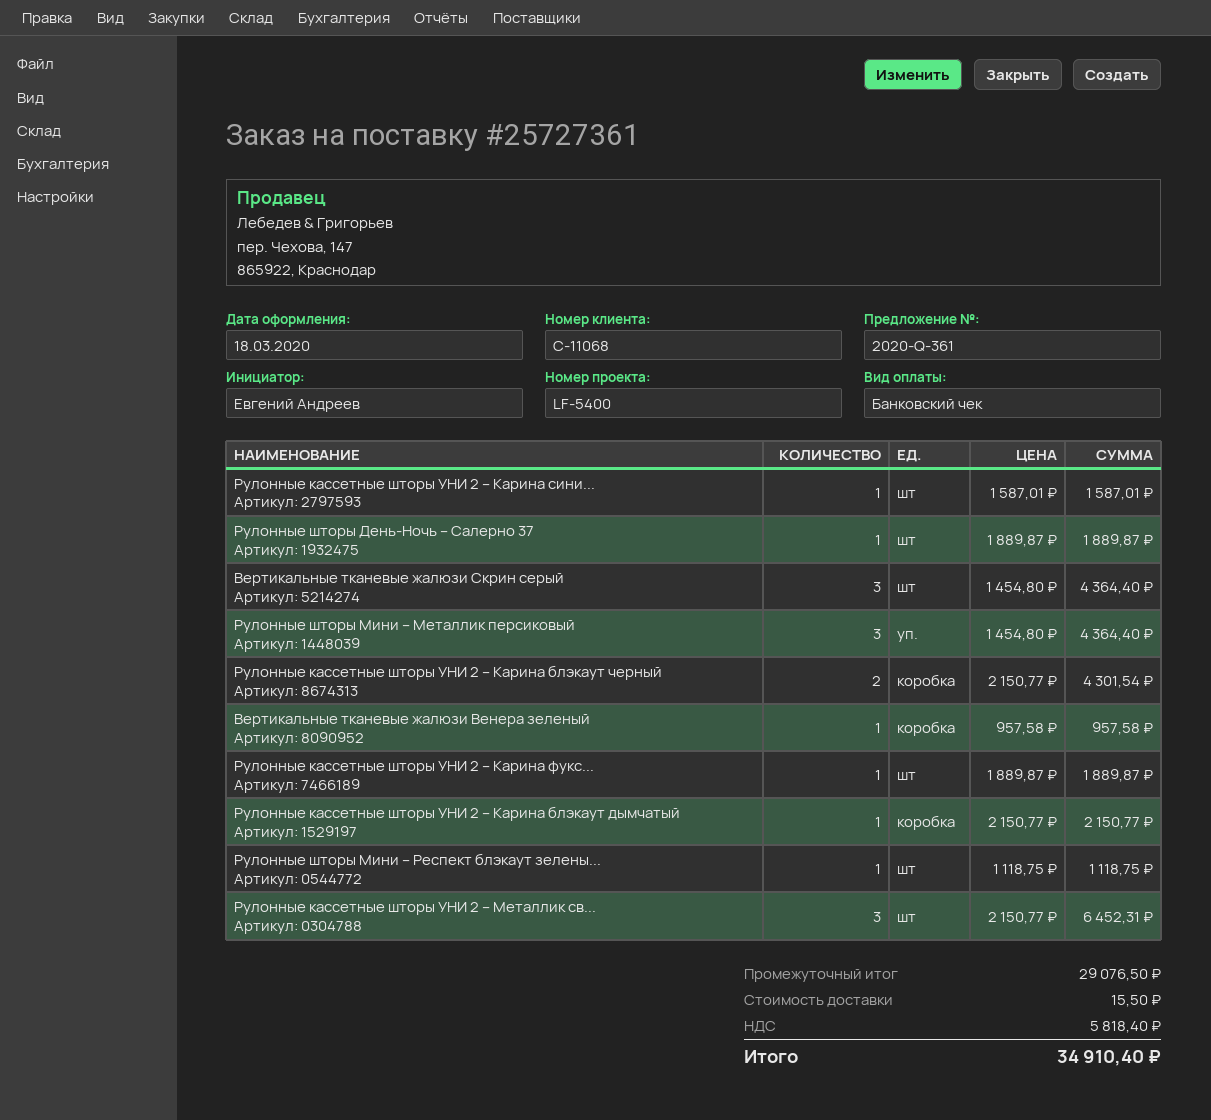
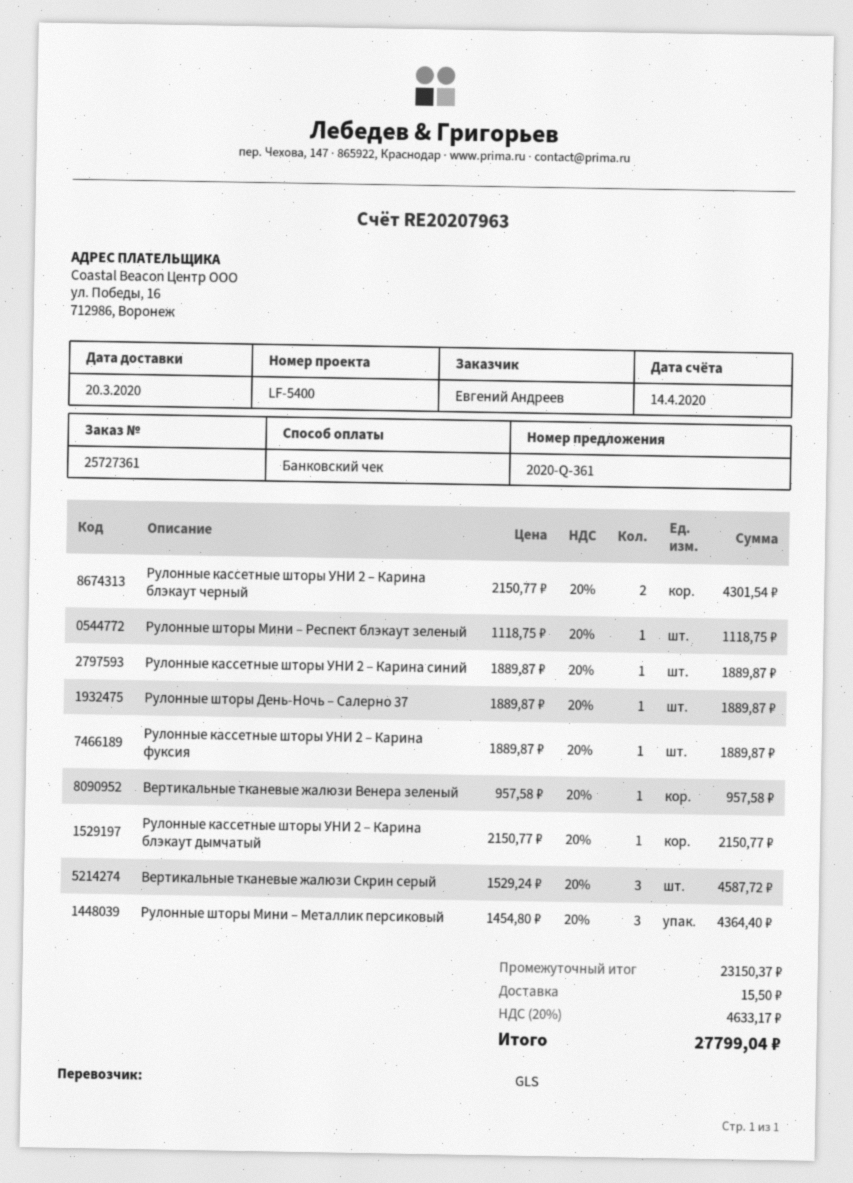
Рулонные кассетные шторы УНИ 2 – Карина сини...: 1 x 1587.01 = 1587.01 -> 1 x 1889.87 = 1889.87
Вертикальные тканевые жалюзи Скрин серый: 3 x 1454.80 = 4364.40 -> 3 x 1529.24 = 4587.72
Рулонные кассетные шторы УНИ 2 – Металлик св...: 3 x 2150.77 = 6452.31 -> none
subtotal: 29076.50 -> 23150.37
tax: 5818.40 -> 4633.17
total: 34910.40 -> 27799.04

